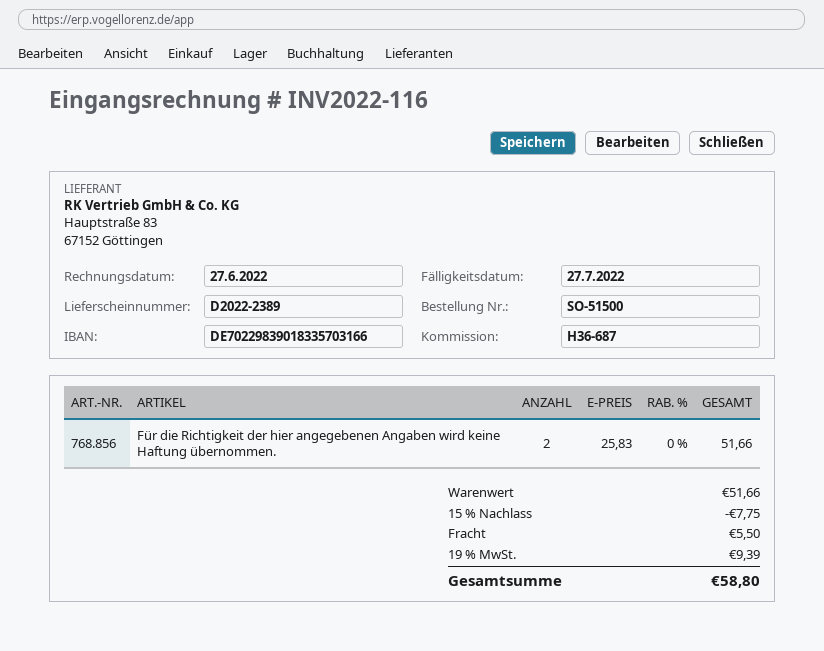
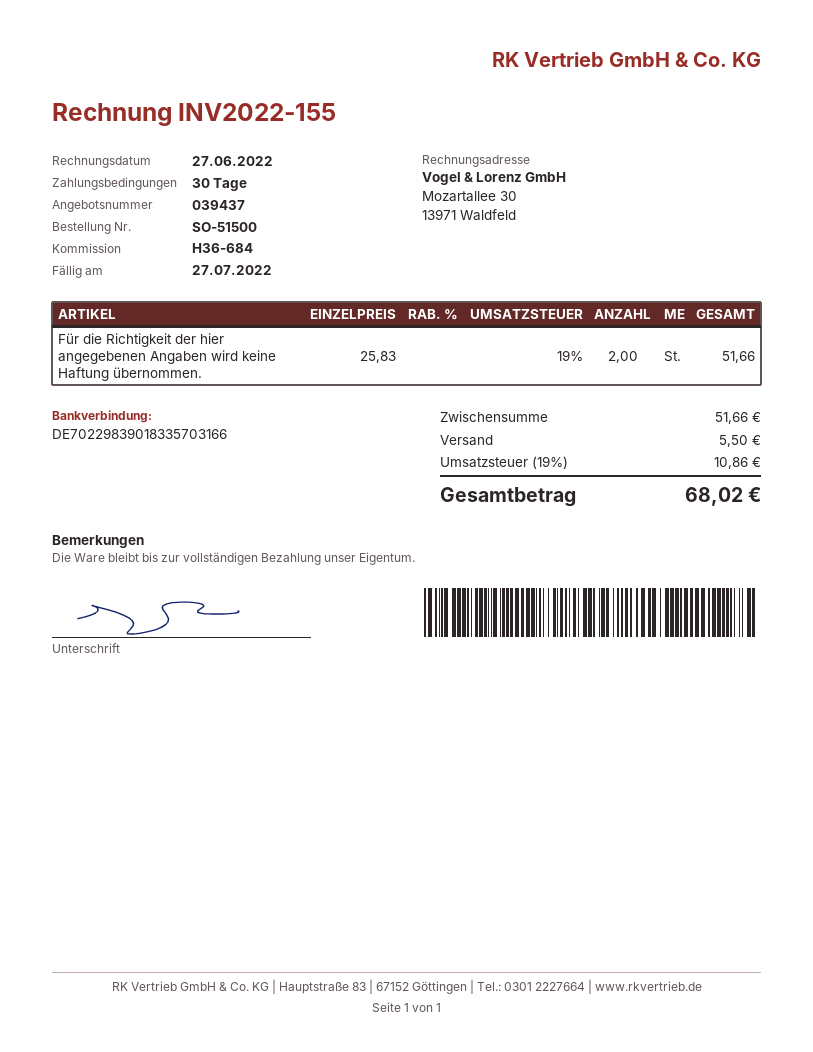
invoice number: INV2022-116 -> INV2022-155
reference: H36-687 -> H36-684
discount: 15% = 7.75 -> none
tax: 19% = 9.39 -> 19% = 10.86
total: 58.80 -> 68.02

